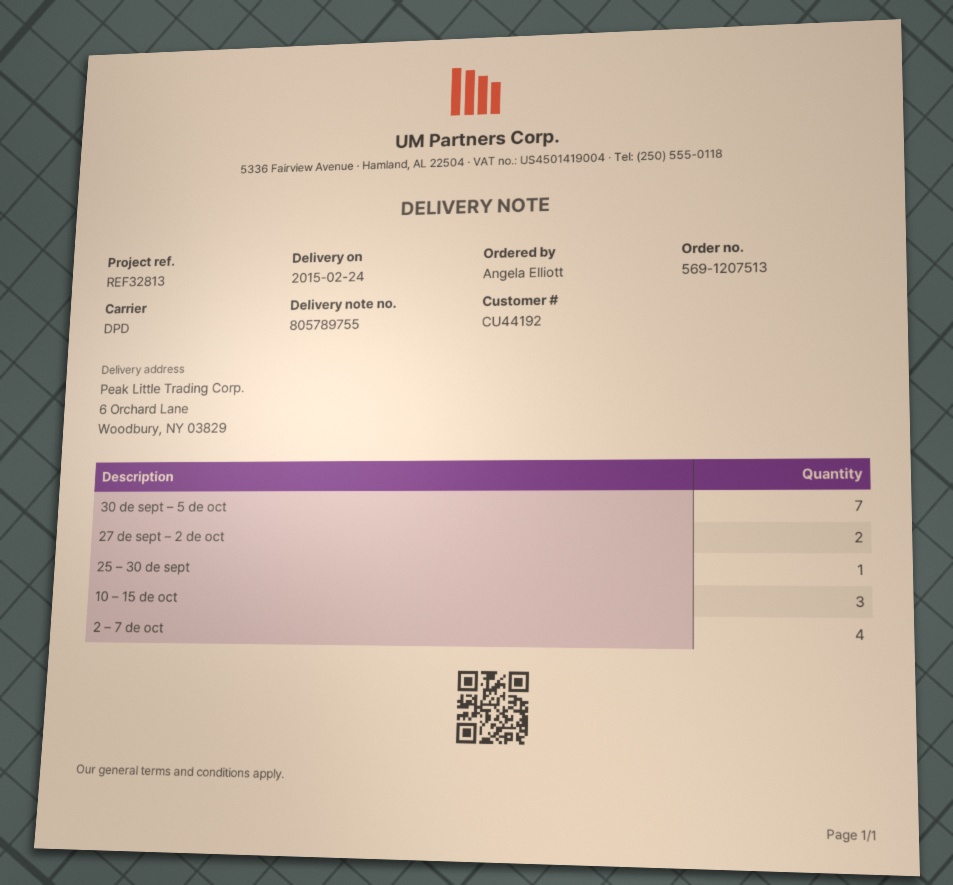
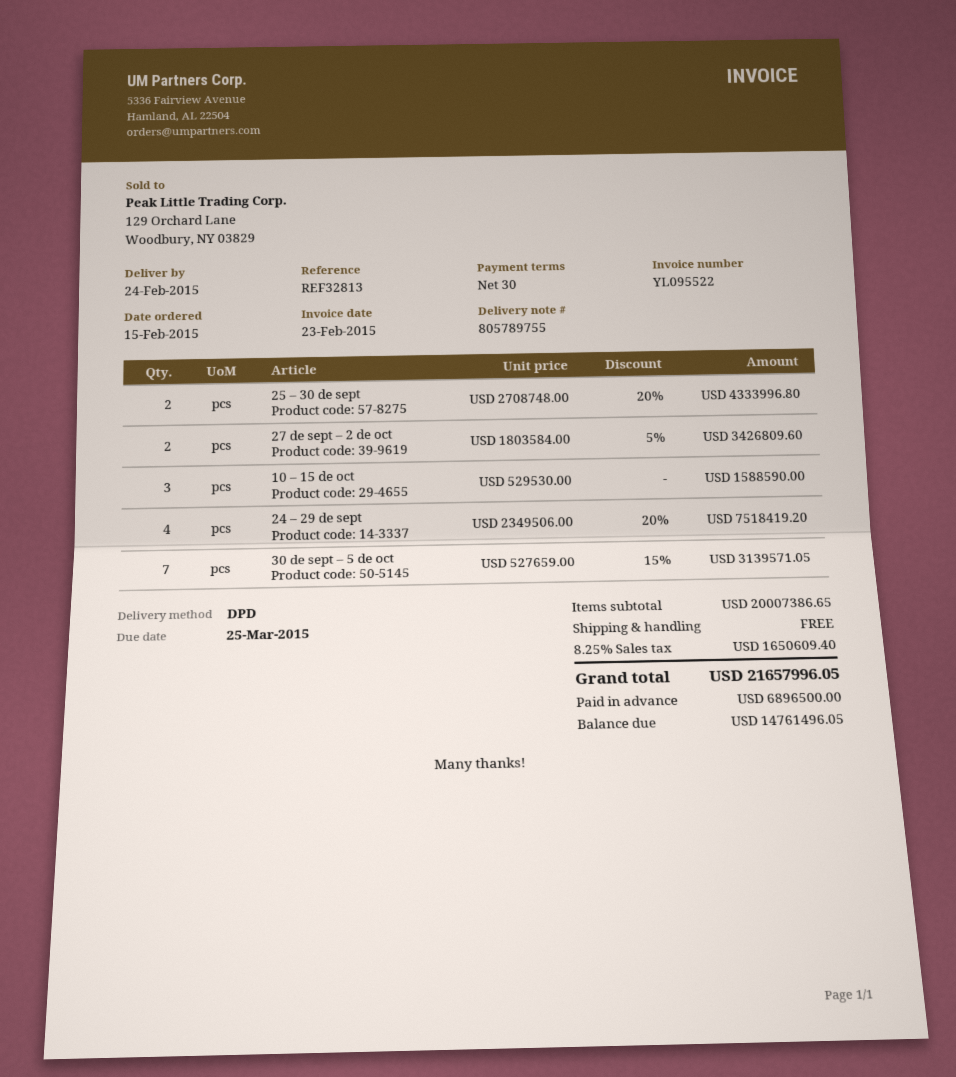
25 – 30 de sept: 1 -> 2
2 – 7 de oct: 4 -> none
24 – 29 de sept: none -> 4

